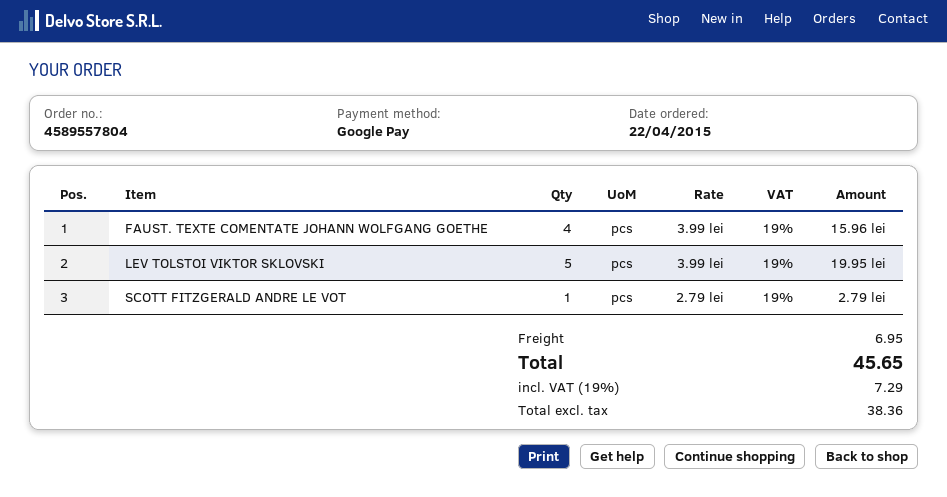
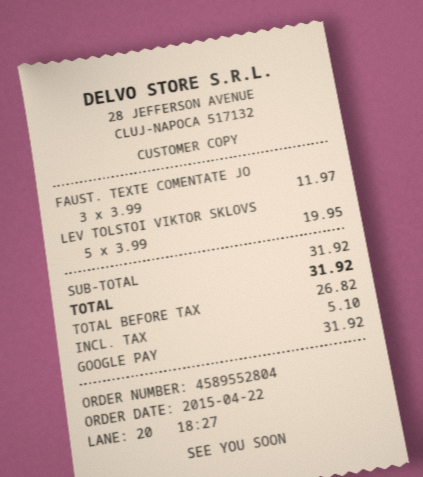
order number: 4589557804 -> 4589552804
FAUST. TEXTE COMENTATE JOHANN WOLFGANG GOETHE: 4 x 3.99 = 15.96 -> 3 x 3.99 = 11.97
SCOTT FITZGERALD ANDRE LE VOT: 1 x 2.79 = 2.79 -> none
shipping: 6.95 -> none
net: 38.36 -> 26.82
tax: 7.29 -> 5.10
total: 45.65 -> 31.92

